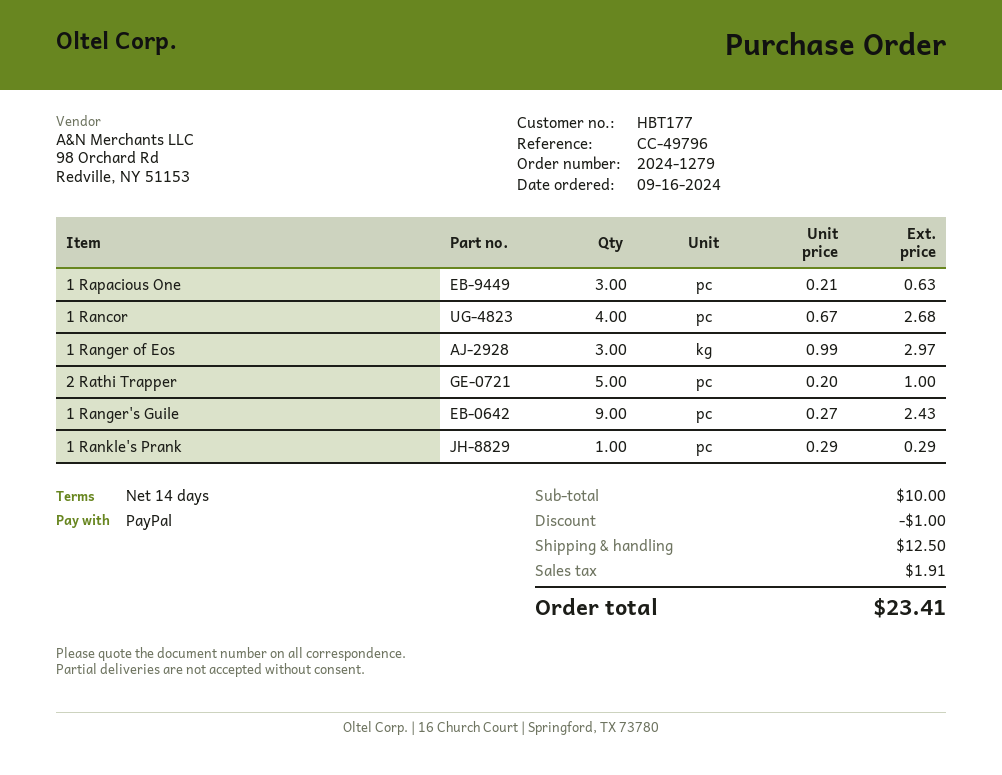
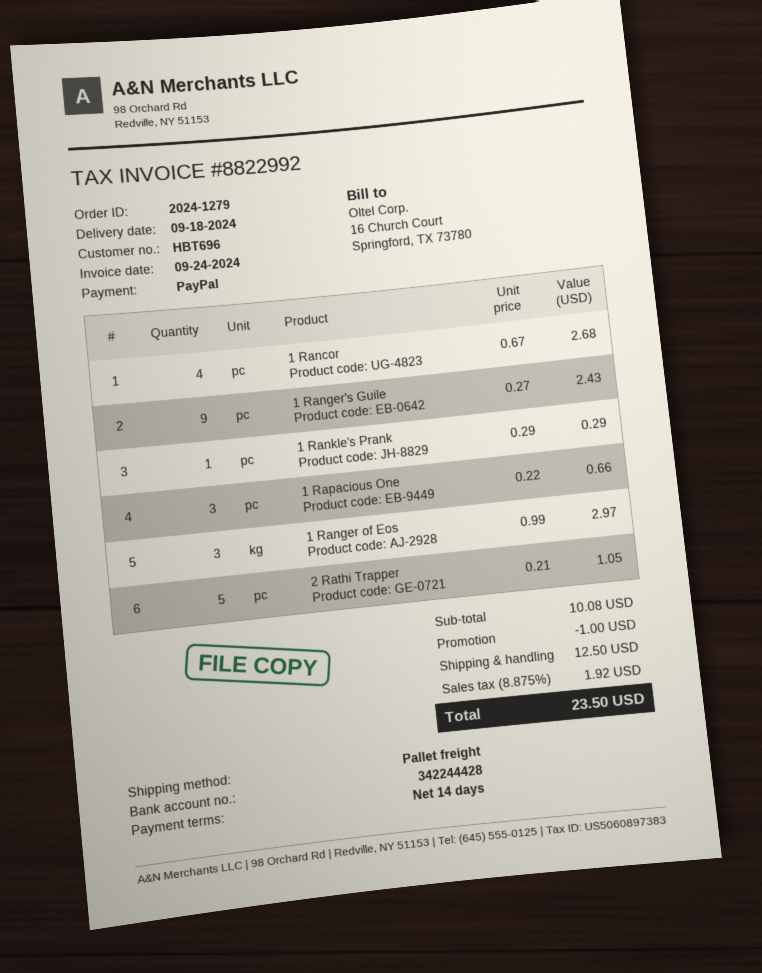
customer number: HBT177 -> HBT696
1 Rapacious One: 3 x 0.21 = 0.63 -> 3 x 0.22 = 0.66
2 Rathi Trapper: 5 x 0.20 = 1.00 -> 5 x 0.21 = 1.05
subtotal: 10.00 -> 10.08
tax: 1.91 -> 1.92
total: 23.41 -> 23.50

